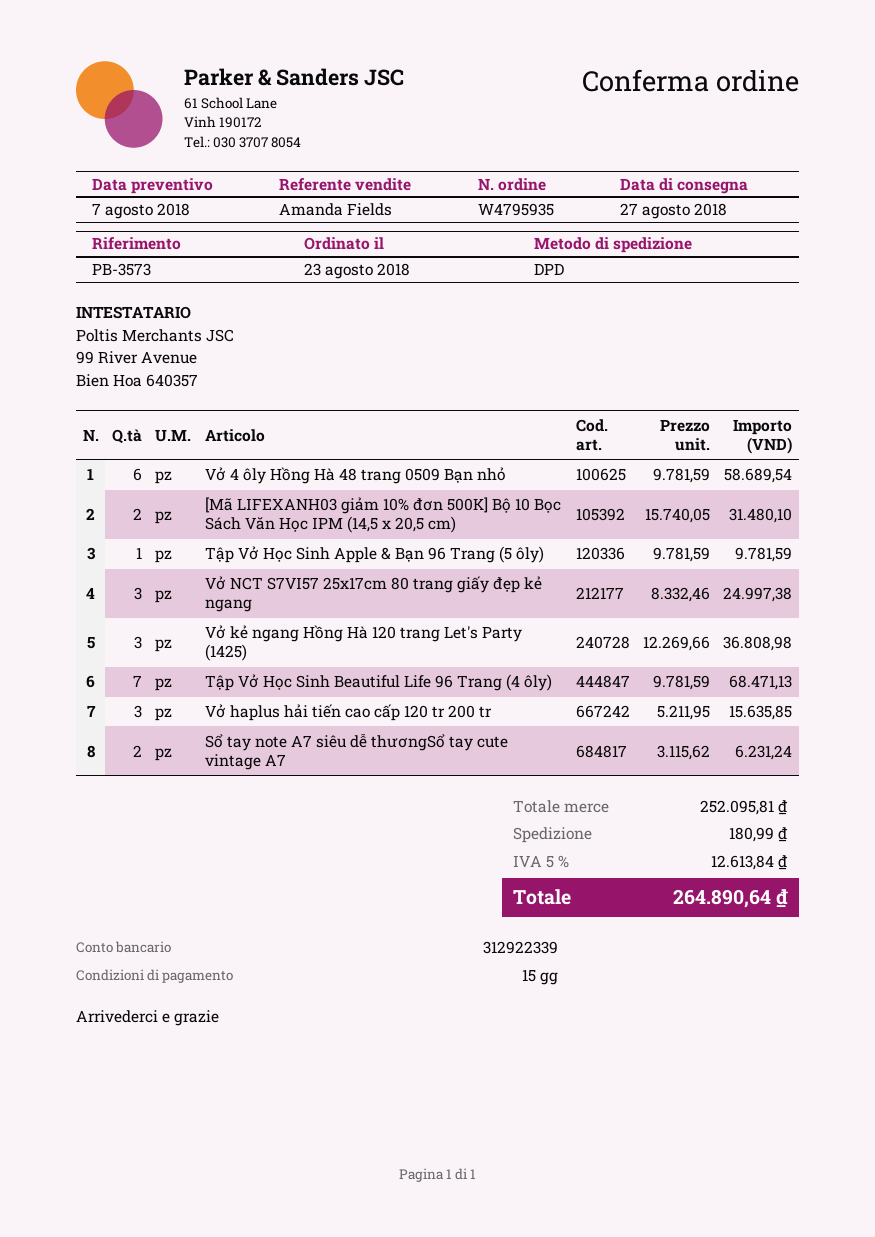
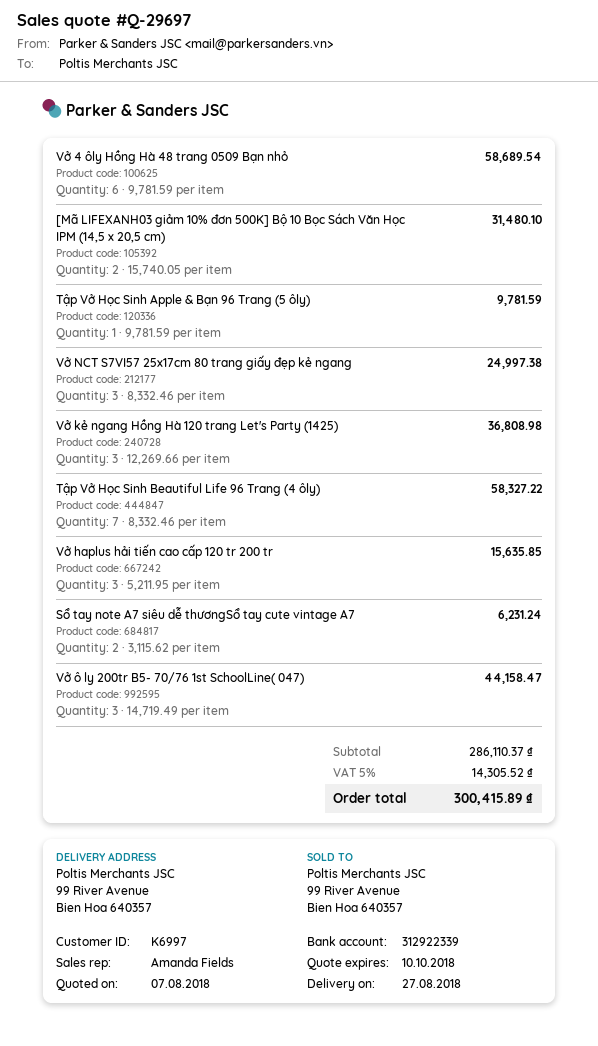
Tập Vở Học Sinh Beautiful Life 96 Trang (4 ôly): 7 x 9781.59 = 68471.13 -> 7 x 8332.46 = 58327.22
Vở ô ly 200tr B5- 70/76 1st SchoolLine( 047): none -> 3 x 14719.49 = 44158.47
subtotal: 252095.81 -> 286110.37
shipping: 180.99 -> none
tax: 5% = 12613.84 -> 5% = 14305.52
total: 264890.64 -> 300415.89

